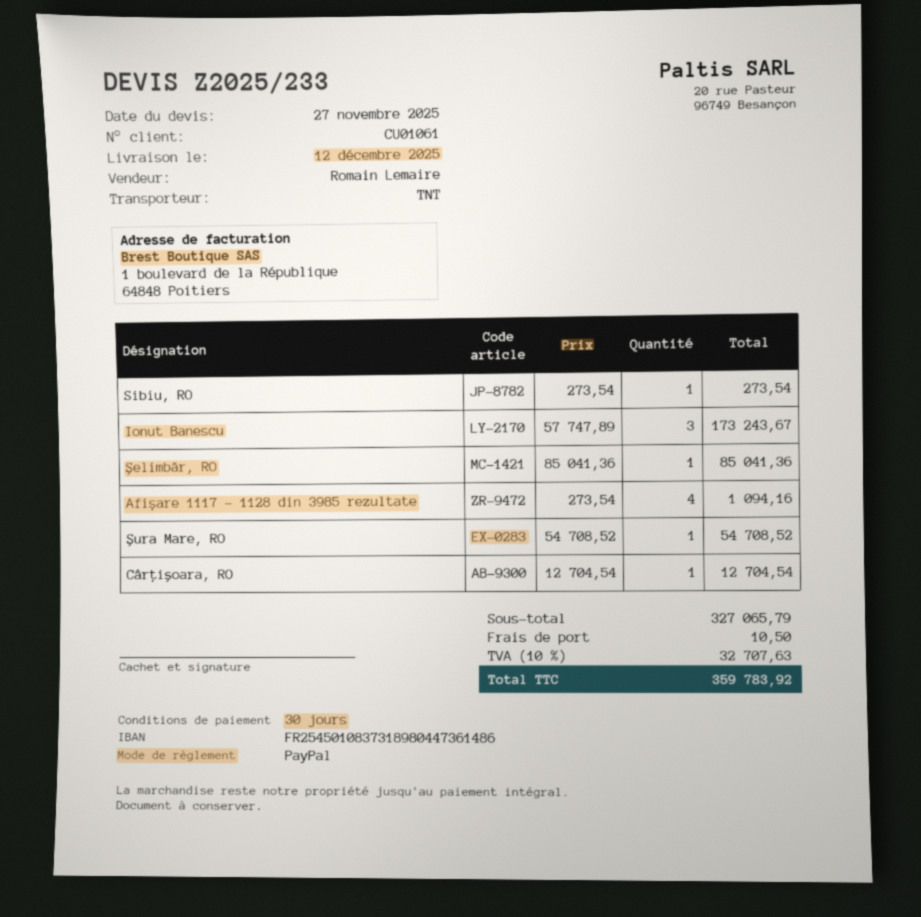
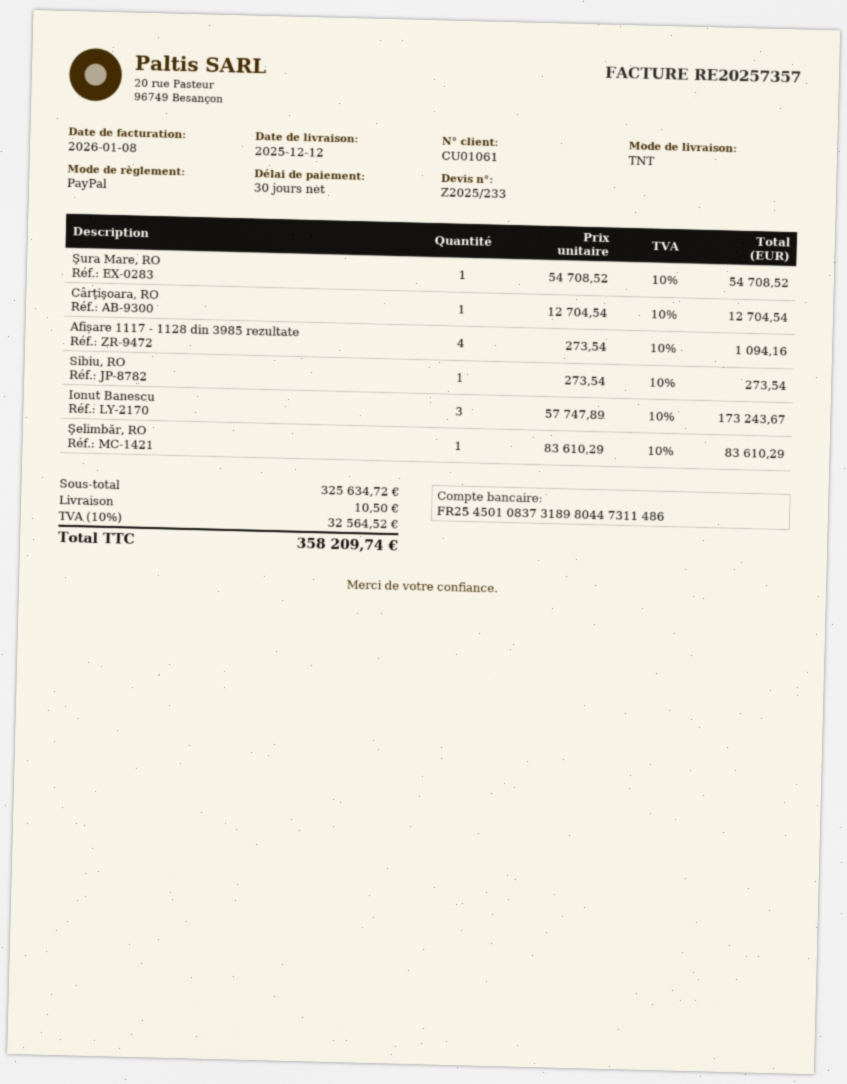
bank account: FR2545010837318980447361486 -> FR2545010837318980447311486
Şelimbăr, RO: 1 x 85041.36 = 85041.36 -> 1 x 83610.29 = 83610.29
subtotal: 327065.79 -> 325634.72
tax: 10% = 32707.63 -> 10% = 32564.52
total: 359783.92 -> 358209.74

